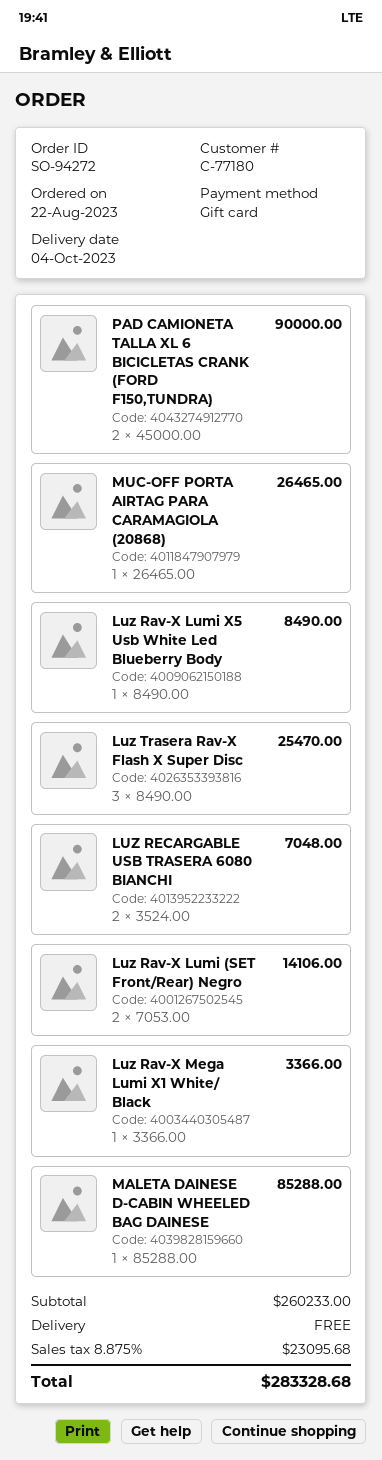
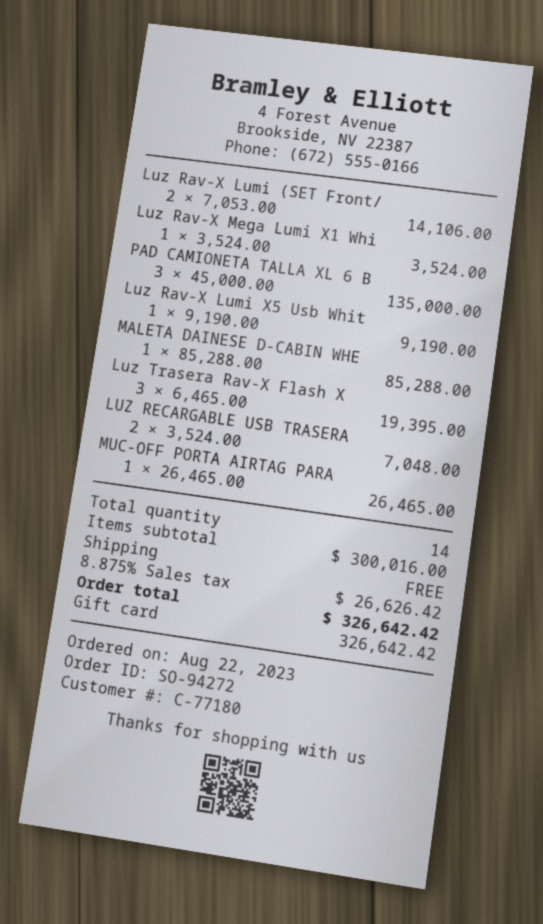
PAD CAMIONETA TALLA XL 6 BICICLETAS CRANK (FORD F150,TUNDRA): 2 x 45000.00 = 90000.00 -> 3 x 45000.00 = 135000.00
Luz Rav-X Lumi X5 Usb White Led Blueberry Body: 1 x 8490.00 = 8490.00 -> 1 x 9190.00 = 9190.00
Luz Trasera Rav-X Flash X Super Disc: 3 x 8490.00 = 25470.00 -> 3 x 6465.00 = 19395.00
Luz Rav-X Mega Lumi X1 White/ Black: 1 x 3366.00 = 3366.00 -> 1 x 3524.00 = 3524.00
subtotal: 260233.00 -> 300016.00
tax: 8.875% = 23095.68 -> 8.875% = 26626.42
total: 283328.68 -> 326642.42

